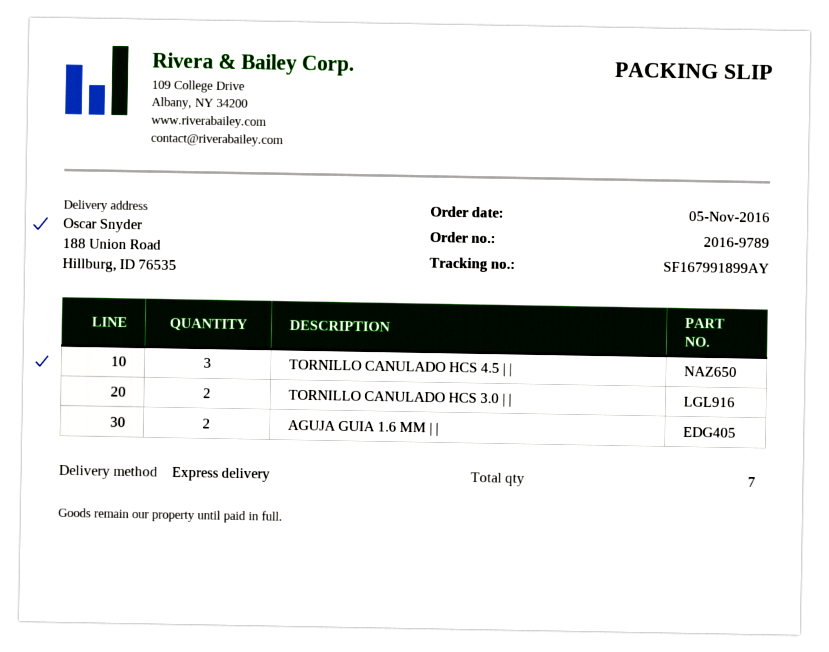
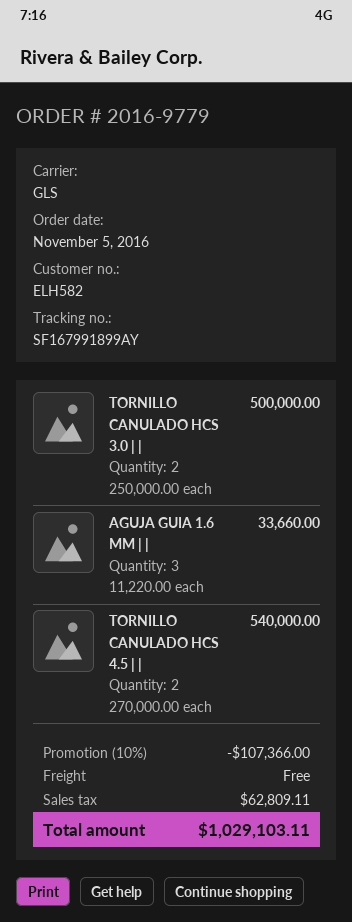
order number: 2016-9789 -> 2016-9779
shipping method: express -> GLS
TORNILLO CANULADO HCS 4.5 | |: 3 -> 2
AGUJA GUIA 1.6 MM | |: 2 -> 3

